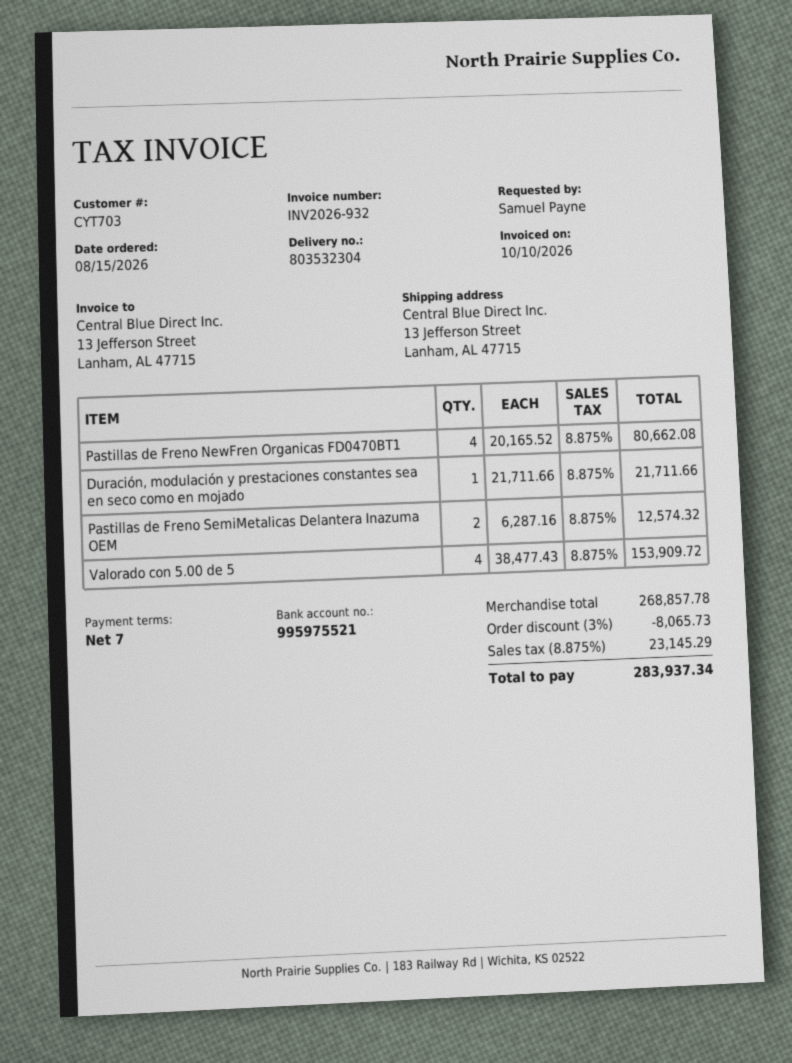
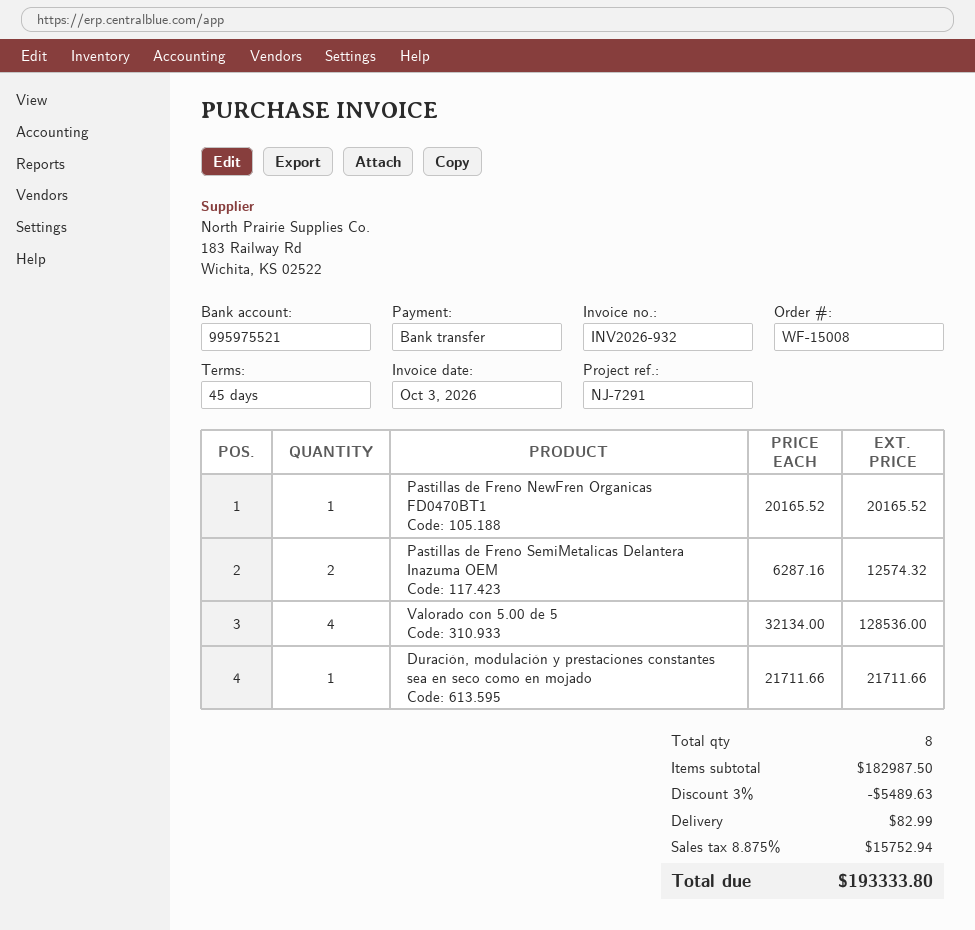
invoice date: 2026-10-10 -> 2026-10-03
payment terms: 7 days -> 45 days
Pastillas de Freno NewFren Organicas FD0470BT1: 4 x 20165.52 = 80662.08 -> 1 x 20165.52 = 20165.52
Valorado con 5.00 de 5: 4 x 38477.43 = 153909.72 -> 4 x 32134.00 = 128536.00
subtotal: 268857.78 -> 182987.50
discount: 3% = 8065.73 -> 3% = 5489.63
shipping: none -> 82.99
tax: 8.875% = 23145.29 -> 8.875% = 15752.94
total: 283937.34 -> 193333.80

